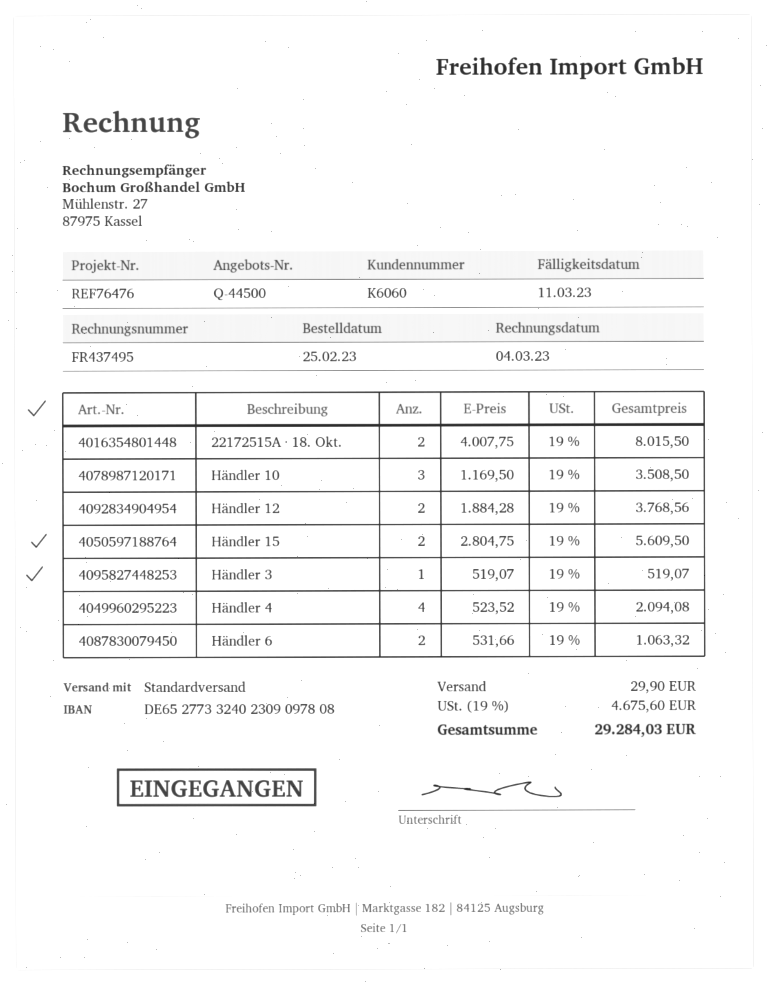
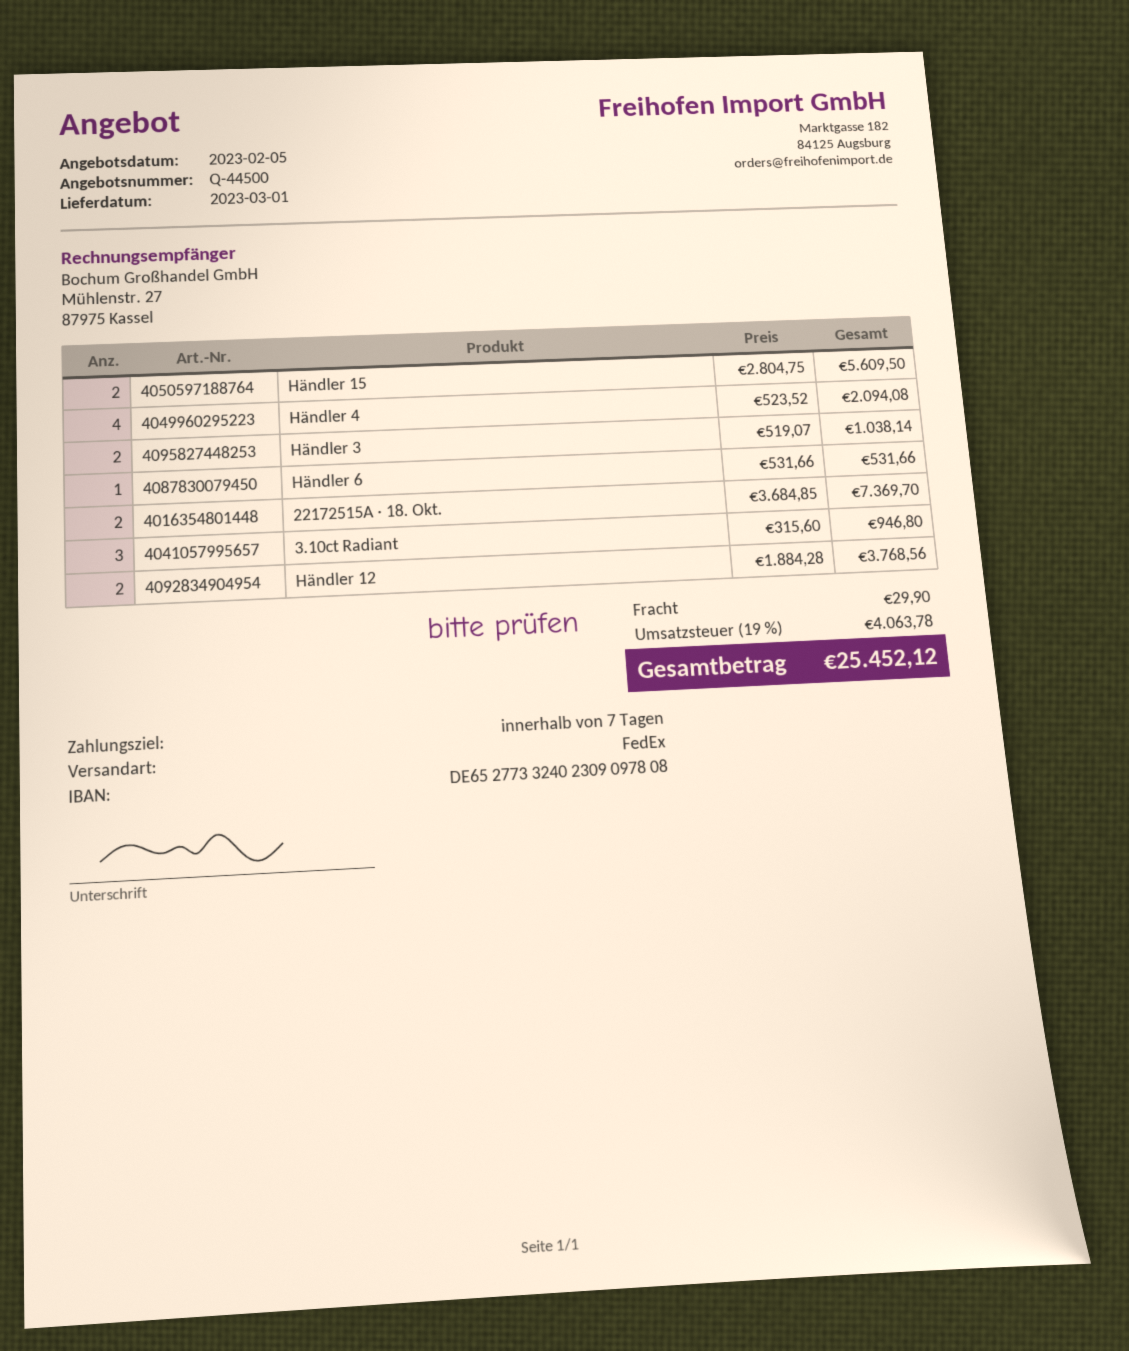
shipping method: standard -> FedEx
22172515A · 18. Okt.: 2 x 4007.75 = 8015.50 -> 2 x 3684.85 = 7369.70
Händler 10: 3 x 1169.50 = 3508.50 -> none
Händler 3: 1 x 519.07 = 519.07 -> 2 x 519.07 = 1038.14
Händler 6: 2 x 531.66 = 1063.32 -> 1 x 531.66 = 531.66
3.10ct Radiant: none -> 3 x 315.60 = 946.80
tax: 19% = 4675.60 -> 19% = 4063.78
total: 29284.03 -> 25452.12

